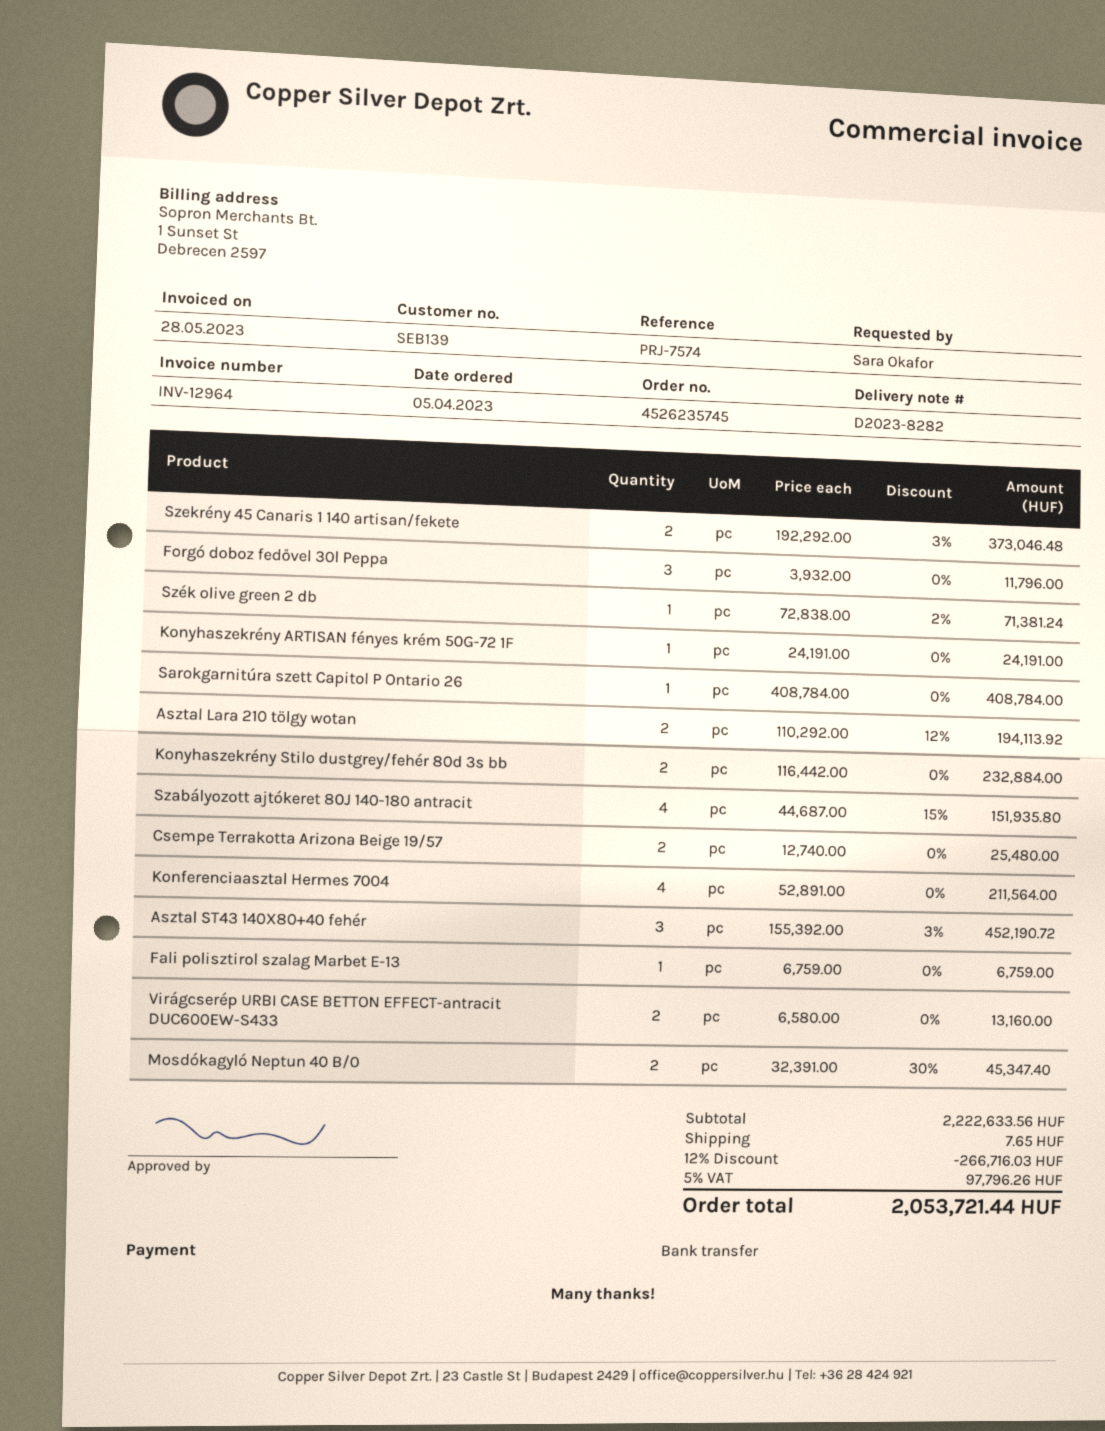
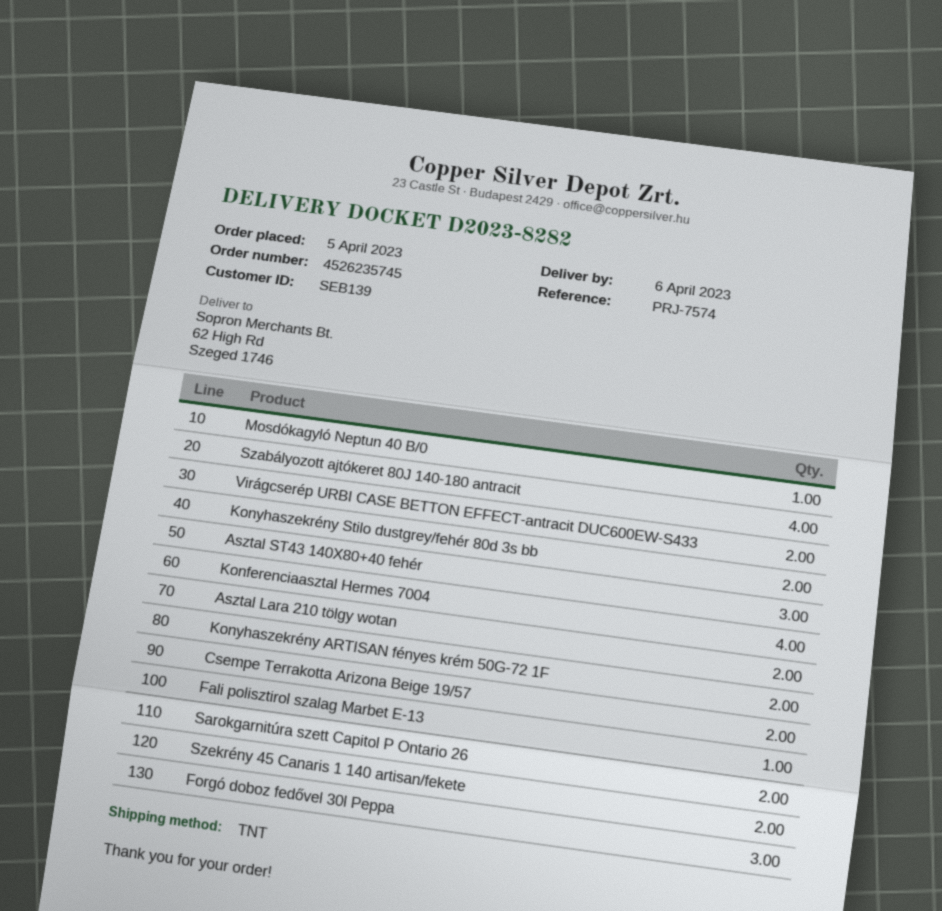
Szék olive green 2 db: 1 -> none
Konyhaszekrény ARTISAN fényes krém 50G-72 1F: 1 -> 2
Sarokgarnitúra szett Capitol P Ontario 26: 1 -> 2
Mosdókagyló Neptun 40 B/0: 2 -> 1

